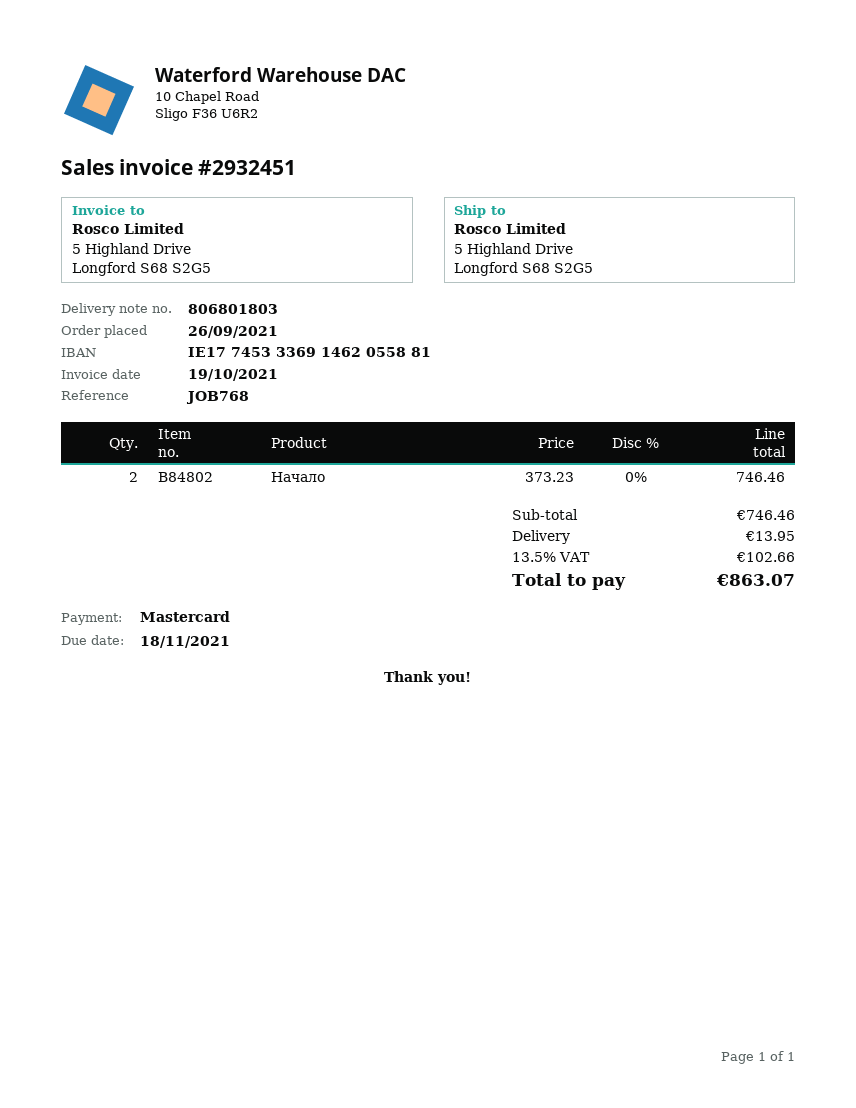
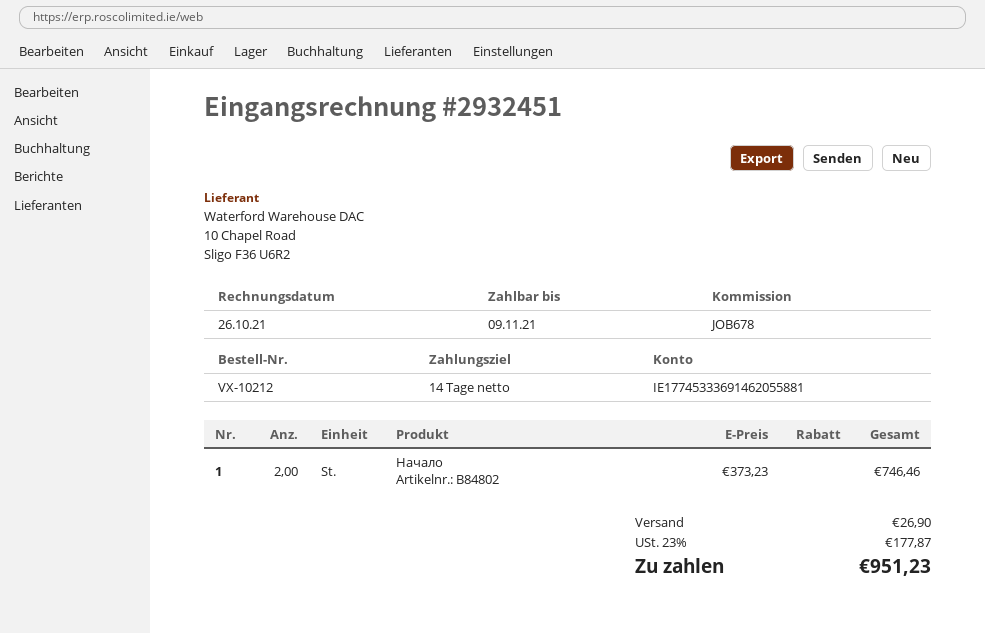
invoice date: 2021-10-19 -> 2021-10-26
due date: 2021-11-18 -> 2021-11-09
reference: JOB768 -> JOB678
shipping: 13.95 -> 26.90
tax: 13.5% = 102.66 -> 23% = 177.87
total: 863.07 -> 951.23

